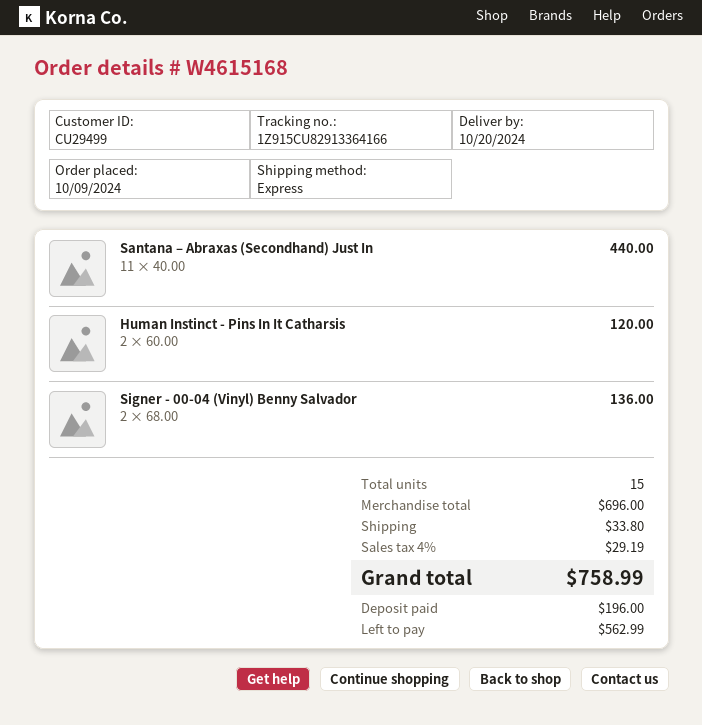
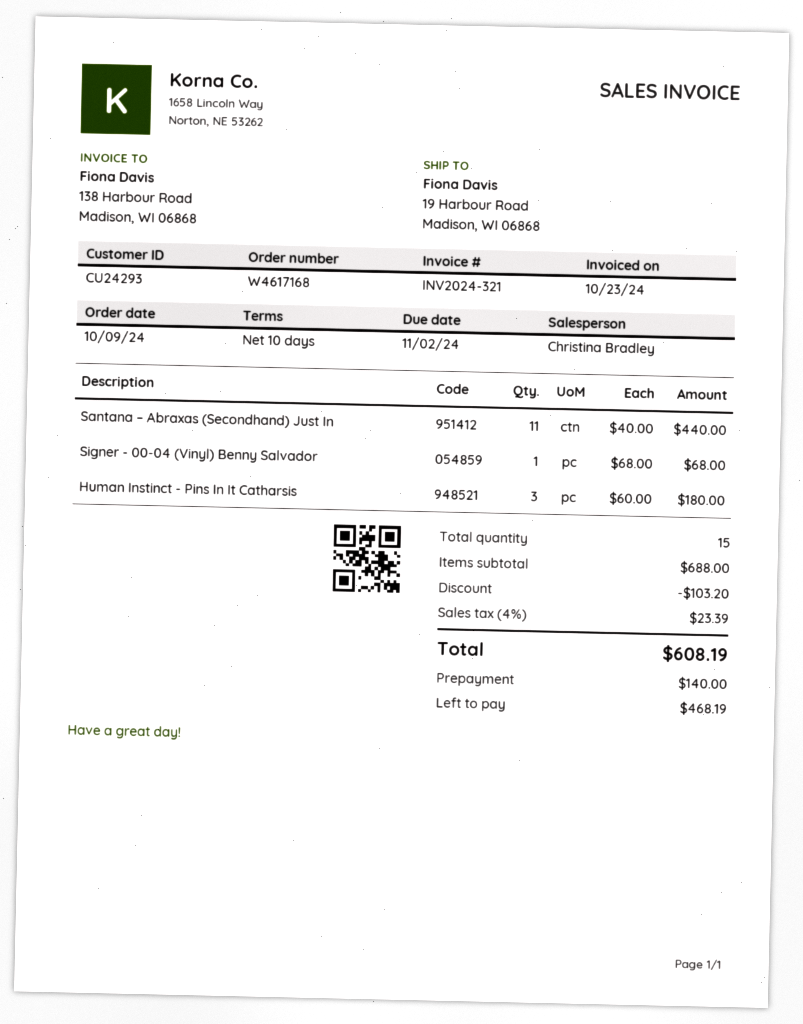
order number: W4615168 -> W4617168
customer number: CU29499 -> CU24293
Human Instinct - Pins In It Catharsis: 2 x 60.00 = 120.00 -> 3 x 60.00 = 180.00
Signer - 00-04 (Vinyl) Benny Salvador: 2 x 68.00 = 136.00 -> 1 x 68.00 = 68.00
subtotal: 696.00 -> 688.00
discount: none -> 103.20
shipping: 33.80 -> none
tax: 4% = 29.19 -> 4% = 23.39
total: 758.99 -> 608.19
deposit: 196.00 -> 140.00
balance: 562.99 -> 468.19

